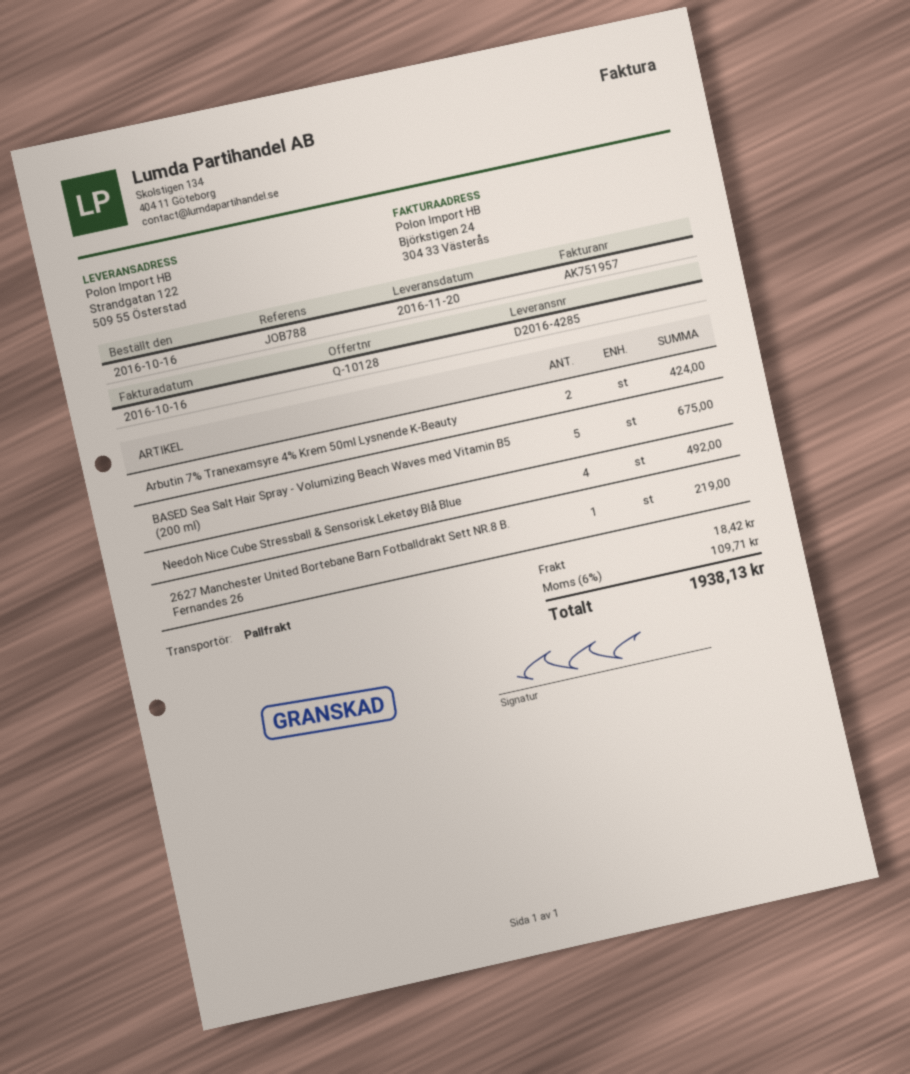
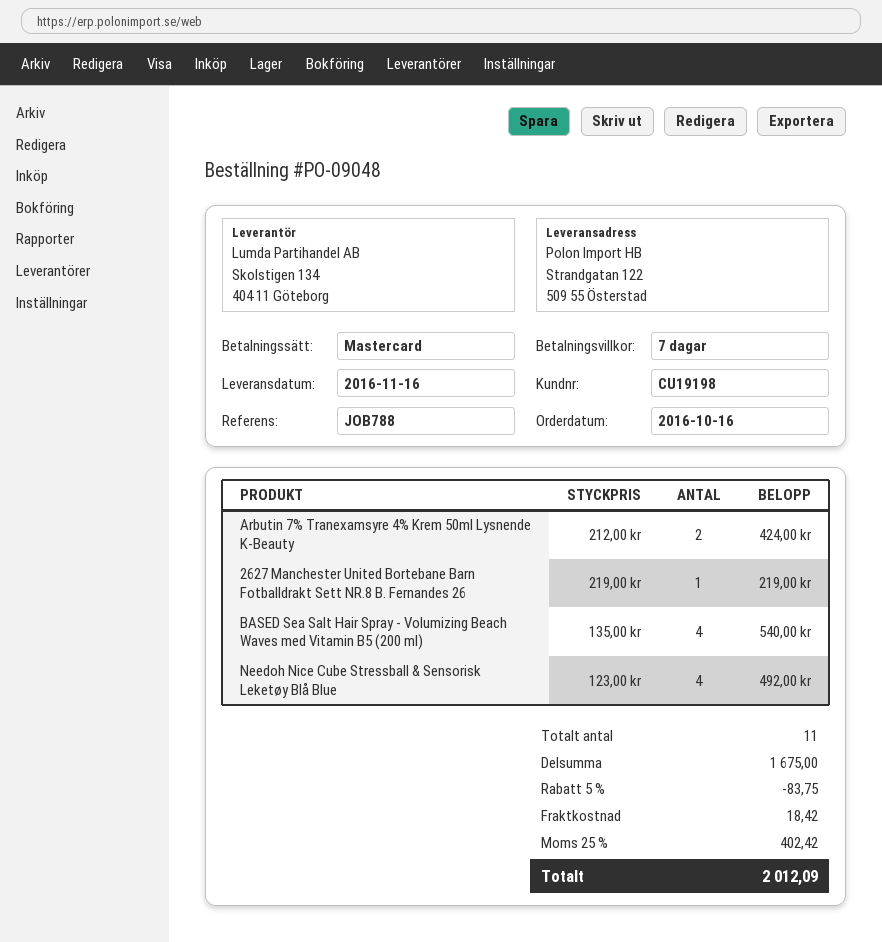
delivery date: 2016-11-20 -> 2016-11-16
BASED Sea Salt Hair Spray - Volumizing Beach Waves med Vitamin B5 (200 ml): 5 for 675.00 -> 4 for 540.00
discount: none -> 5% = 83.75
tax: 6% = 109.71 -> 25% = 402.42
total: 1938.13 -> 2012.09

